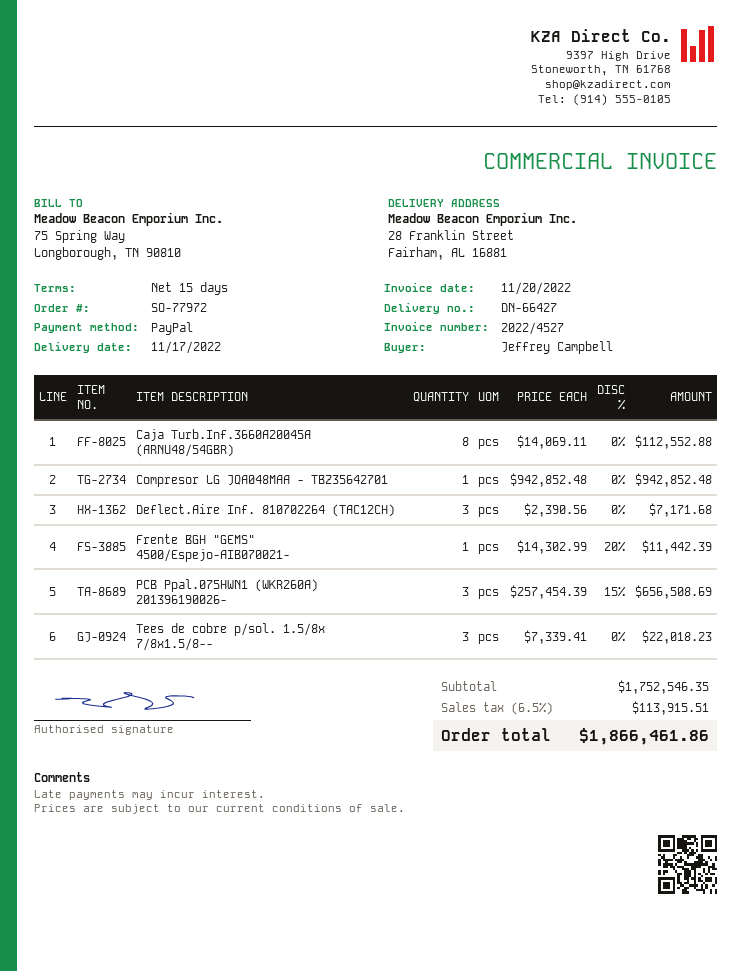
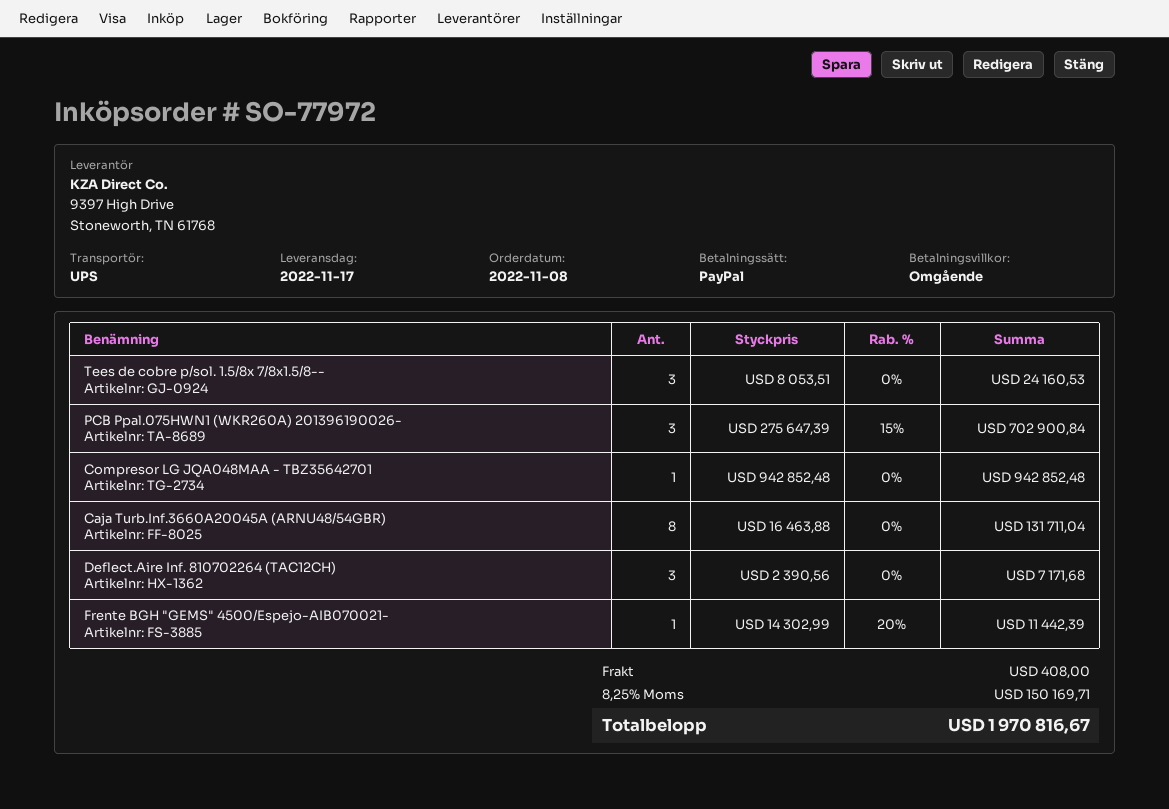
payment terms: 15 days -> on receipt
Caja Turb.Inf.3660A20045A (ARNU48/54GBR): 8 x 14069.11 = 112552.88 -> 8 x 16463.88 = 131711.04
PCB Ppal.075HWN1 (WKR260A) 201396190026-: 3 x 257454.39 - 15% = 656508.69 -> 3 x 275647.39 - 15% = 702900.84
Tees de cobre p/sol. 1.5/8x 7/8x1.5/8--: 3 x 7339.41 = 22018.23 -> 3 x 8053.51 = 24160.53
shipping: none -> 408.00
tax: 6.5% = 113915.51 -> 8.25% = 150169.71
total: 1866461.86 -> 1970816.67

